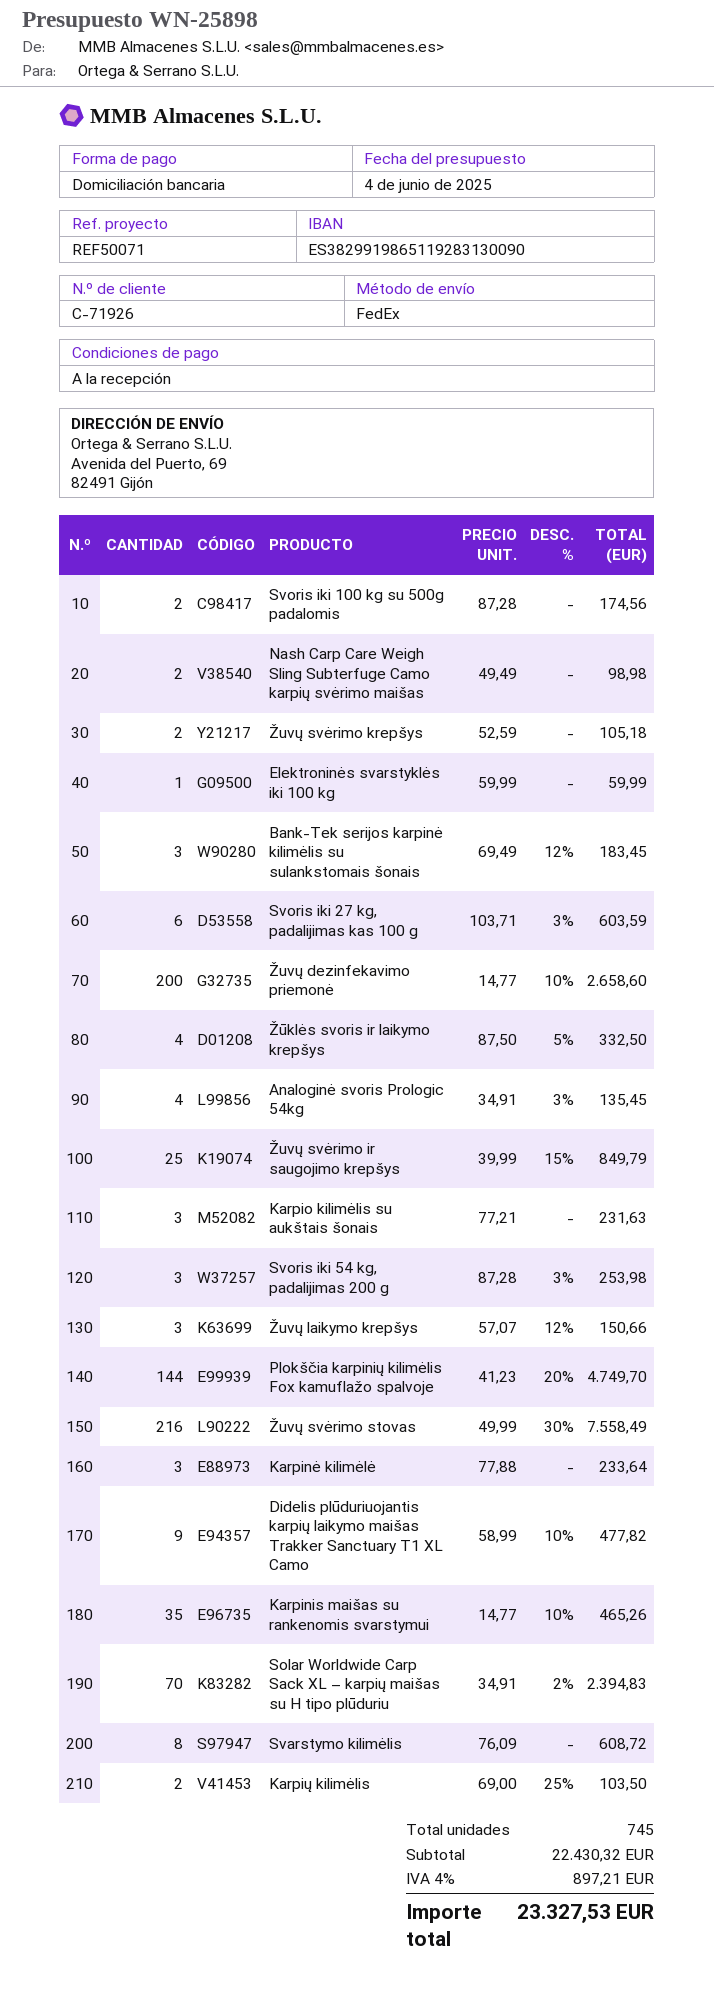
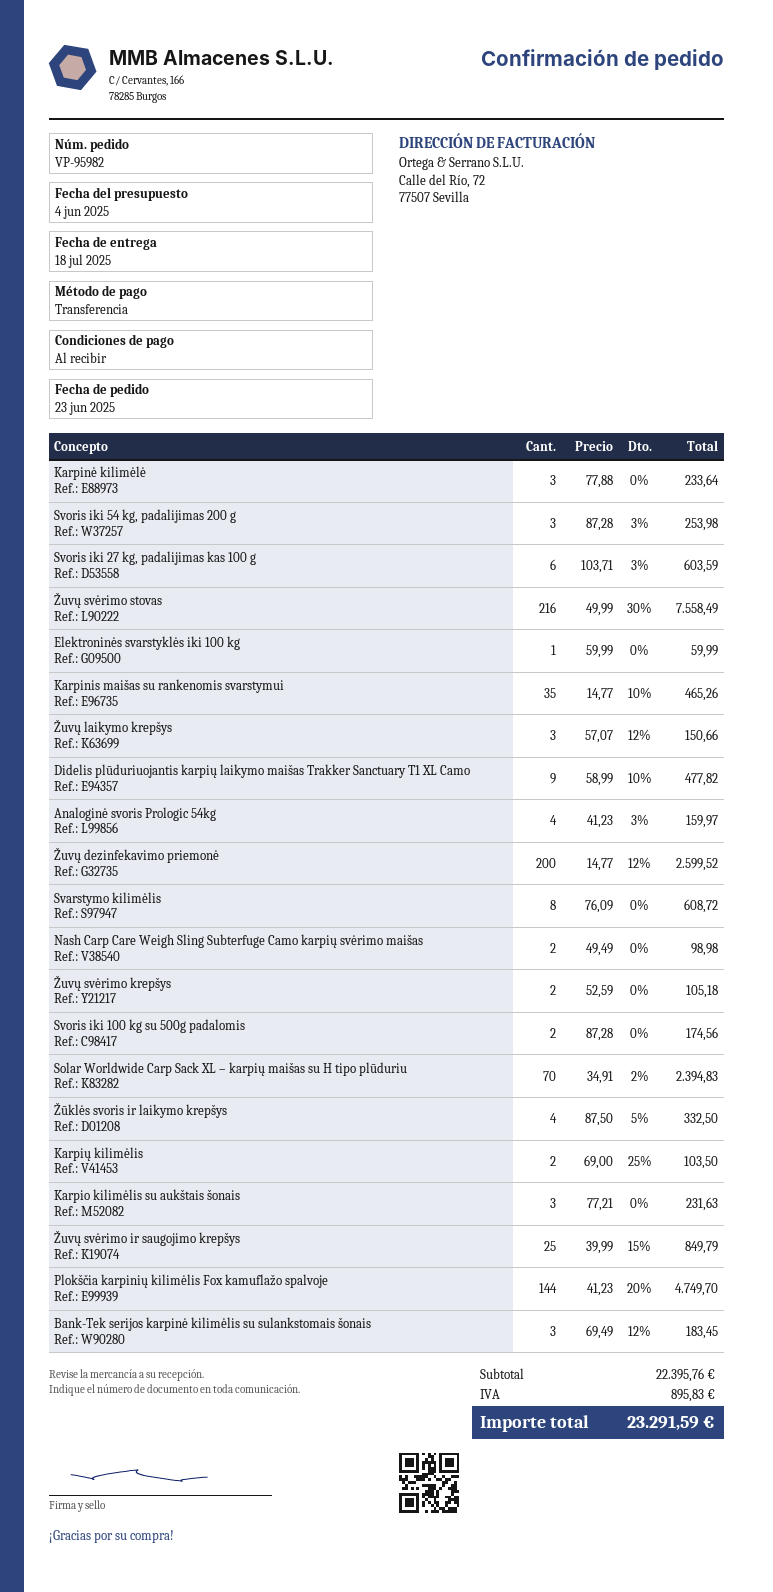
payment method: direct debit -> bank transfer
Žuvų dezinfekavimo priemonė: 200 x 14.77 - 10% = 2658.60 -> 200 x 14.77 - 12% = 2599.52
Analoginė svoris Prologic 54kg: 4 x 34.91 - 3% = 135.45 -> 4 x 41.23 - 3% = 159.97
subtotal: 22430.32 -> 22395.76
tax: 897.21 -> 895.83
total: 23327.53 -> 23291.59

